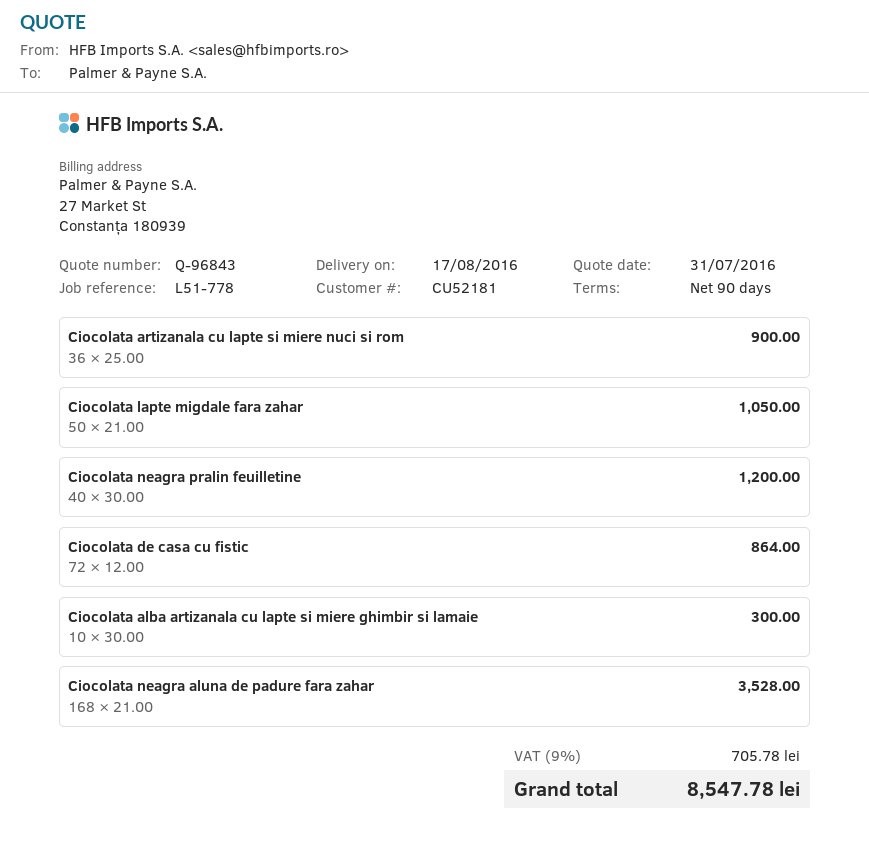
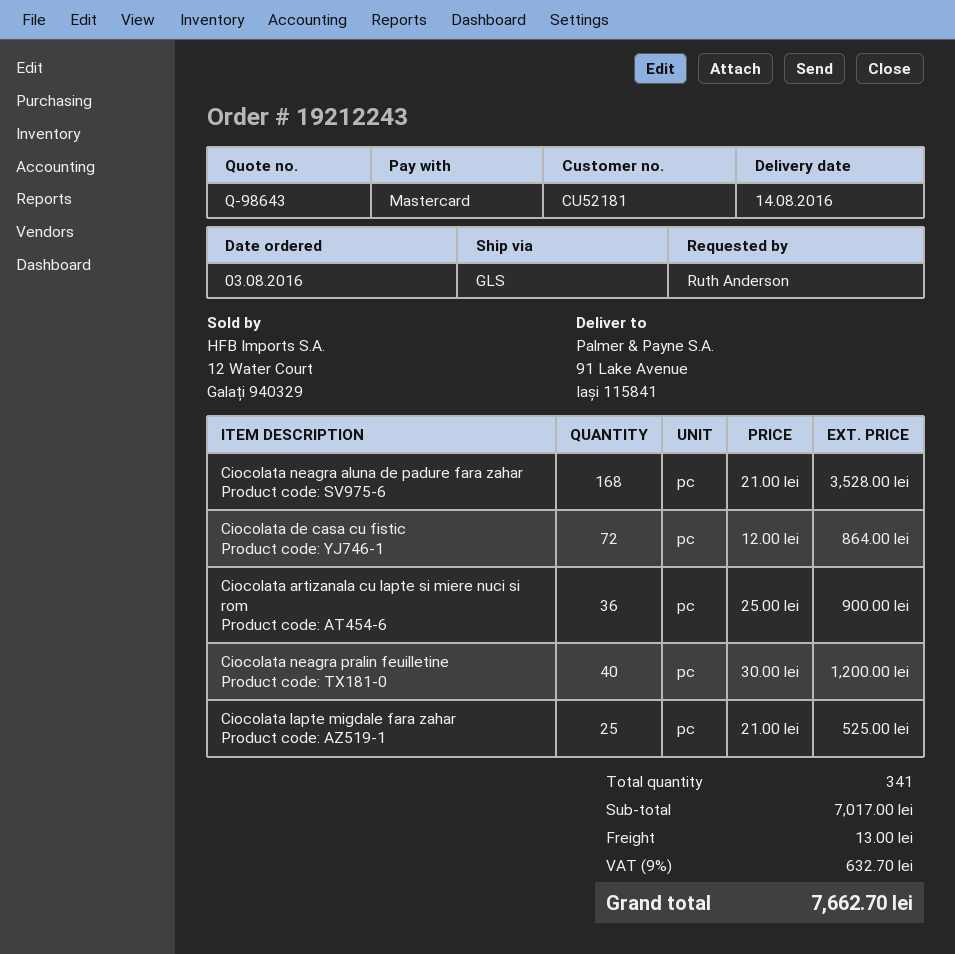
quote number: Q-96843 -> Q-98643
delivery date: 2016-08-17 -> 2016-08-14
Ciocolata lapte migdale fara zahar: 50 x 21.00 = 1050.00 -> 25 x 21.00 = 525.00
Ciocolata alba artizanala cu lapte si miere ghimbir si lamaie: 10 x 30.00 = 300.00 -> none
shipping: none -> 13.00
tax: 9% = 705.78 -> 9% = 632.70
total: 8547.78 -> 7662.70

